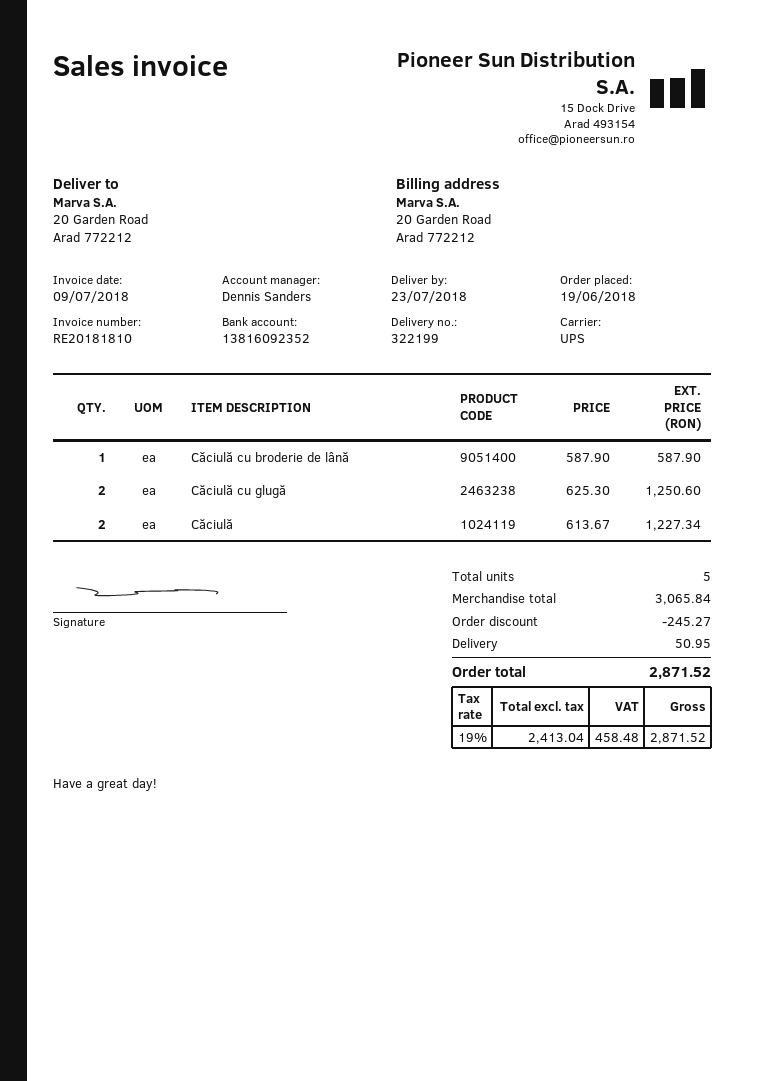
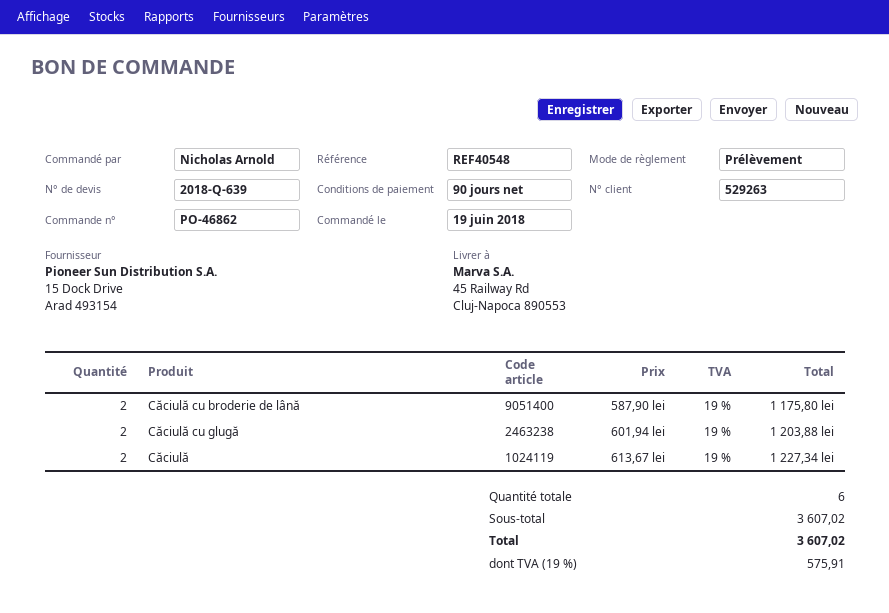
ship to: 20 Garden Road, Arad 772212 -> 45 Railway Rd, Cluj-Napoca 890553
Căciulă cu broderie de lână: 1 x 587.90 = 587.90 -> 2 x 587.90 = 1175.80
Căciulă cu glugă: 2 x 625.30 = 1250.60 -> 2 x 601.94 = 1203.88
total quantity: 5 -> 6
subtotal: 3065.84 -> 3607.02
discount: 245.27 -> none
shipping: 50.95 -> none
tax: 19% = 458.48 -> 19% = 575.91
total: 2871.52 -> 3607.02

